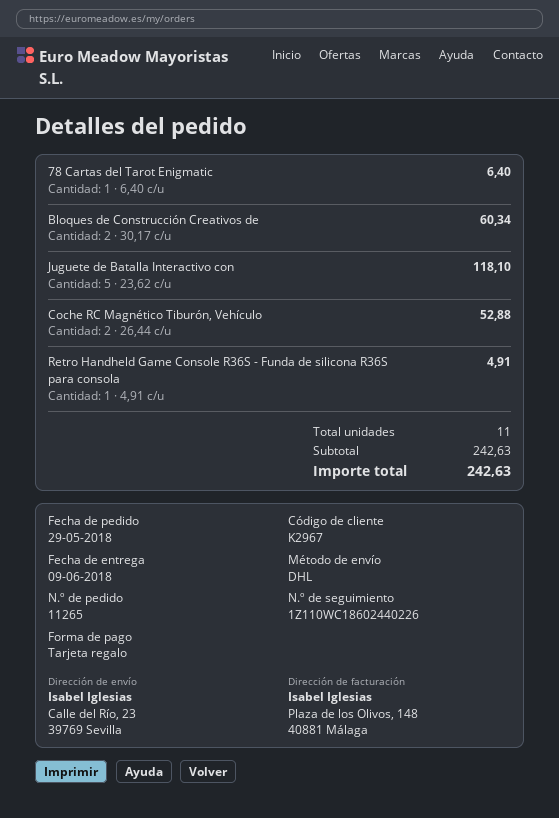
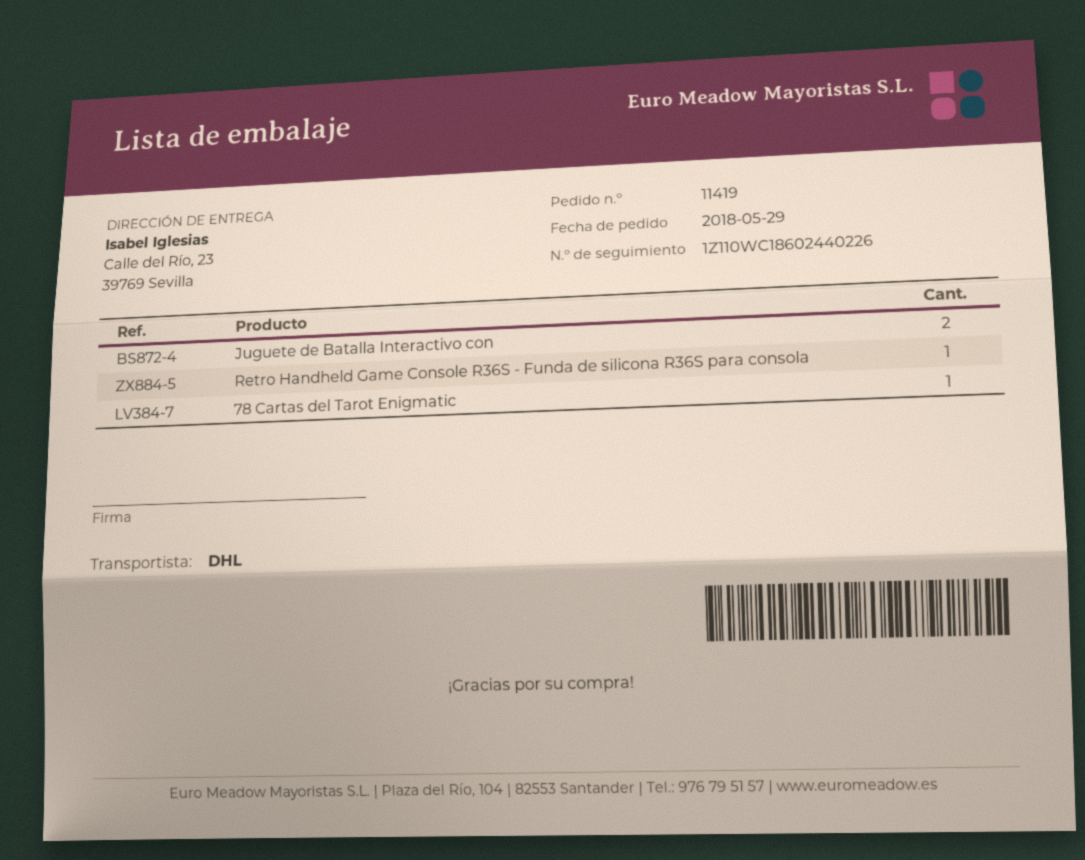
order number: 11265 -> 11419
Bloques de Construcción Creativos de: 2 -> none
Juguete de Batalla Interactivo con: 5 -> 2
Coche RC Magnético Tiburón, Vehículo: 2 -> none

